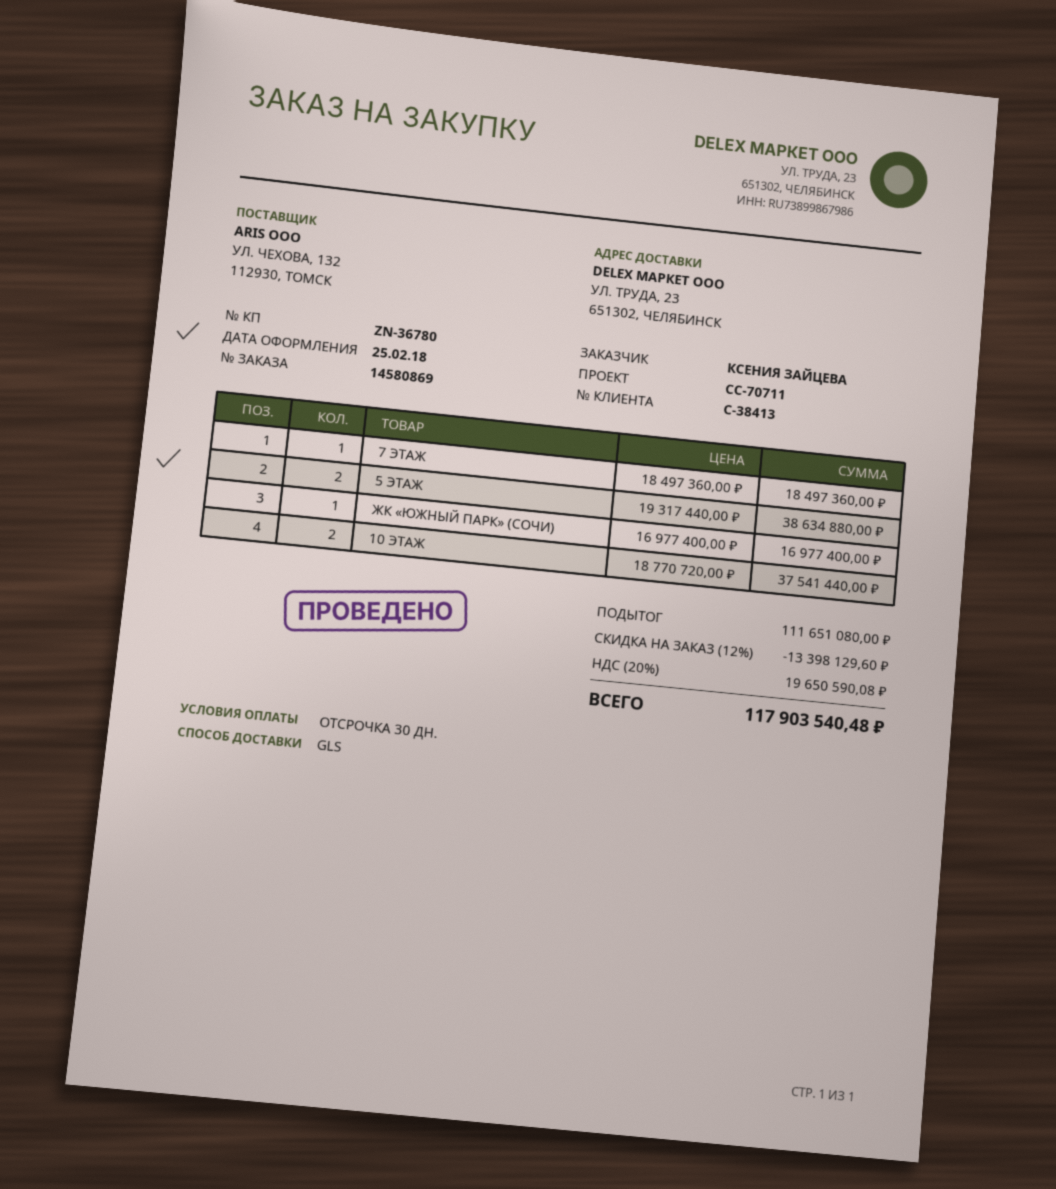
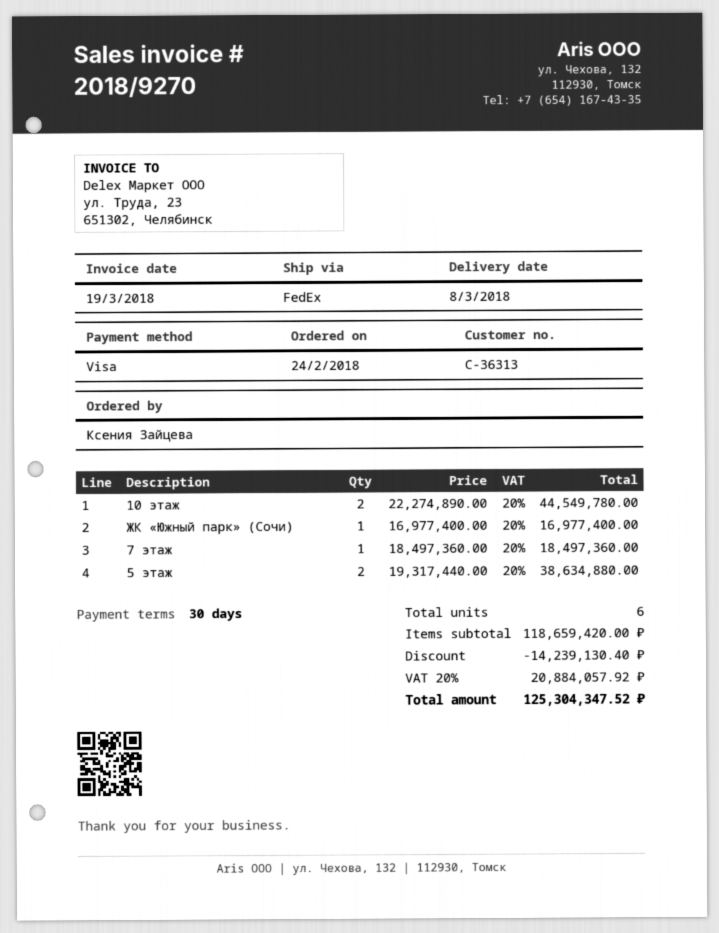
order date: 2018-02-25 -> 2018-02-24
customer number: C-38413 -> C-36313
shipping method: GLS -> FedEx
10 ЭТАЖ: 2 x 18770720.00 = 37541440.00 -> 2 x 22274890.00 = 44549780.00
subtotal: 111651080.00 -> 118659420.00
discount: 13398129.60 -> 14239130.40
tax: 20% = 19650590.08 -> 20% = 20884057.92
total: 117903540.48 -> 125304347.52

